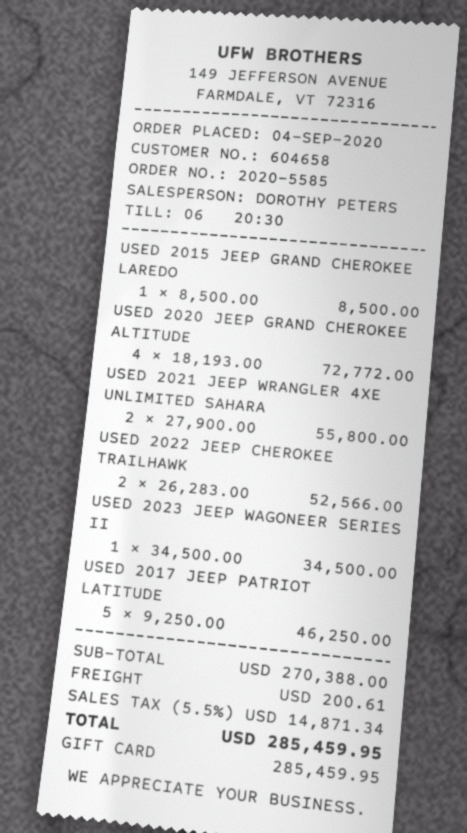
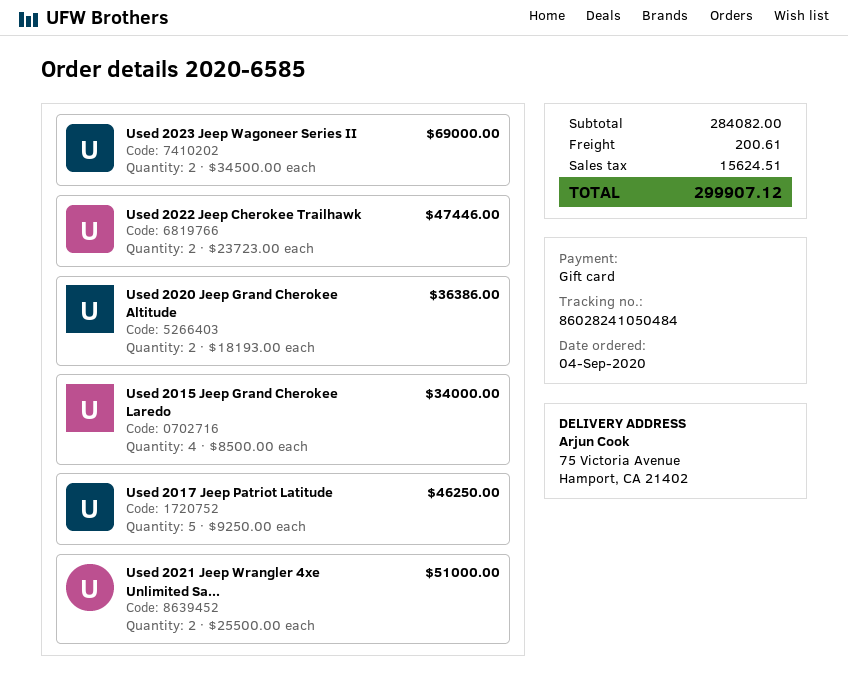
order number: 2020-5585 -> 2020-6585
USED 2015 JEEP GRAND CHEROKEE LAREDO: 1 x 8500.00 = 8500.00 -> 4 x 8500.00 = 34000.00
USED 2020 JEEP GRAND CHEROKEE ALTITUDE: 4 x 18193.00 = 72772.00 -> 2 x 18193.00 = 36386.00
USED 2021 JEEP WRANGLER 4XE UNLIMITED SAHARA: 2 x 27900.00 = 55800.00 -> 2 x 25500.00 = 51000.00
USED 2022 JEEP CHEROKEE TRAILHAWK: 2 x 26283.00 = 52566.00 -> 2 x 23723.00 = 47446.00
USED 2023 JEEP WAGONEER SERIES II: 1 x 34500.00 = 34500.00 -> 2 x 34500.00 = 69000.00
subtotal: 270388.00 -> 284082.00
tax: 14871.34 -> 15624.51
total: 285459.95 -> 299907.12

